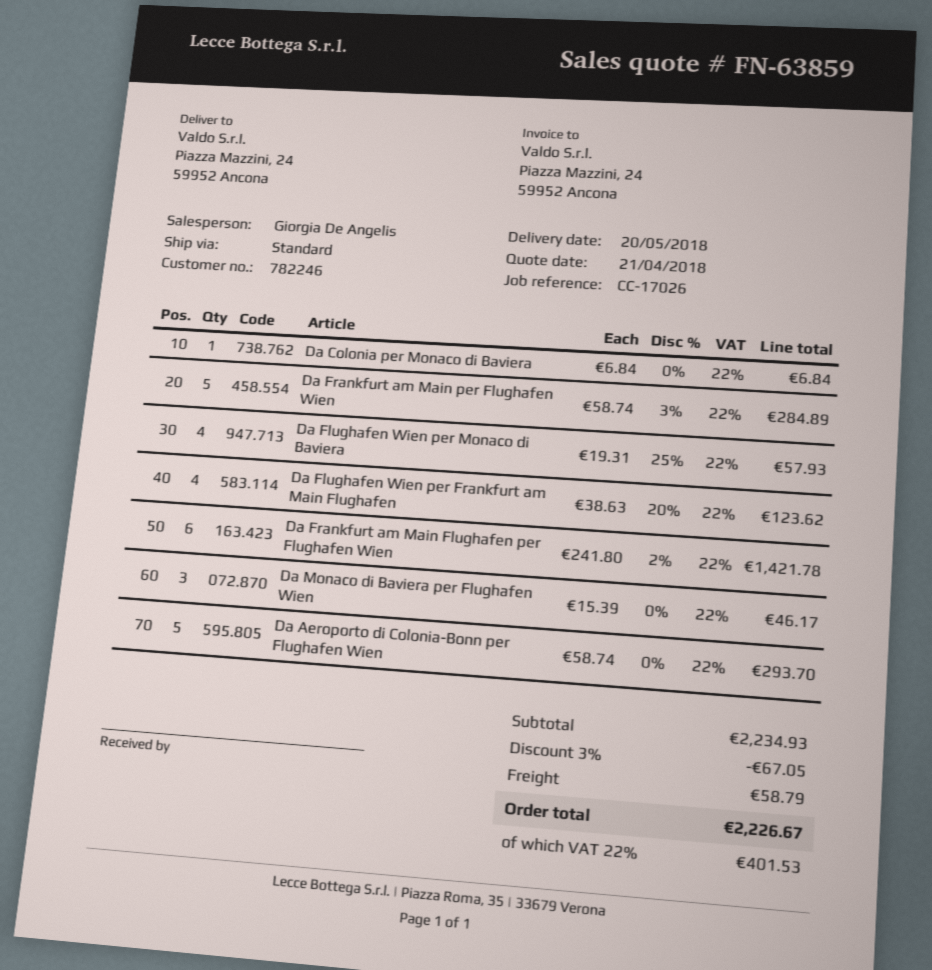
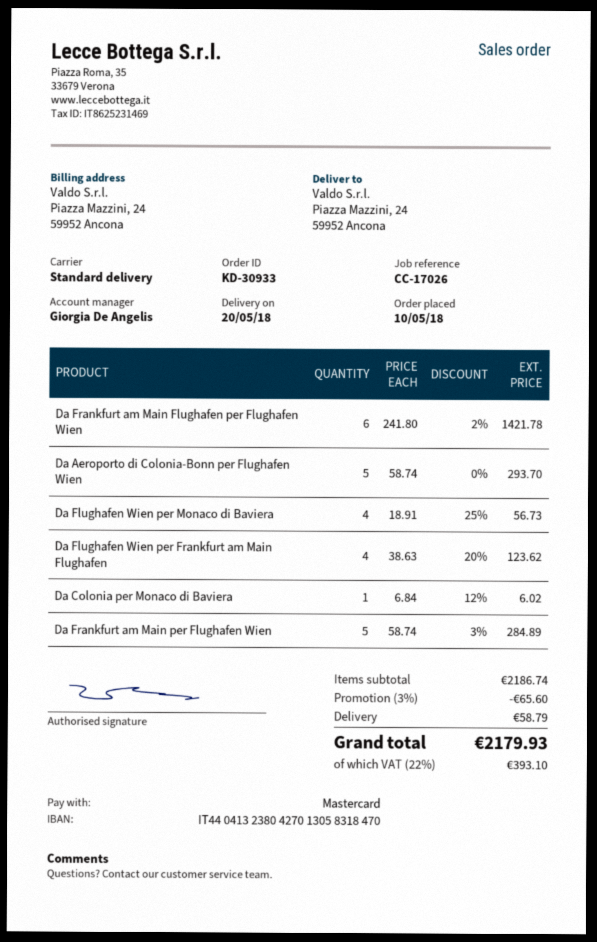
Da Colonia per Monaco di Baviera: 1 x 6.84 = 6.84 -> 1 x 6.84 - 12% = 6.02
Da Flughafen Wien per Monaco di Baviera: 4 x 19.31 - 25% = 57.93 -> 4 x 18.91 - 25% = 56.73
Da Monaco di Baviera per Flughafen Wien: 3 x 15.39 = 46.17 -> none
subtotal: 2234.93 -> 2186.74
discount: 3% = 67.05 -> 3% = 65.60
tax: 22% = 401.53 -> 22% = 393.10
total: 2226.67 -> 2179.93

